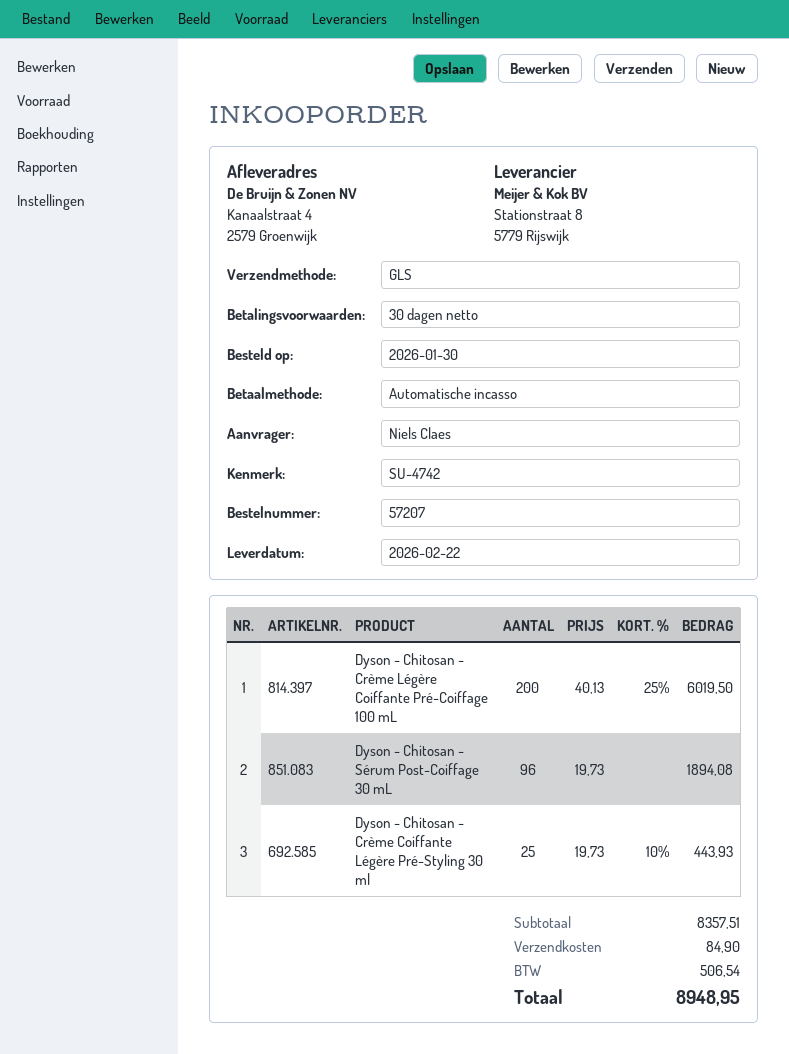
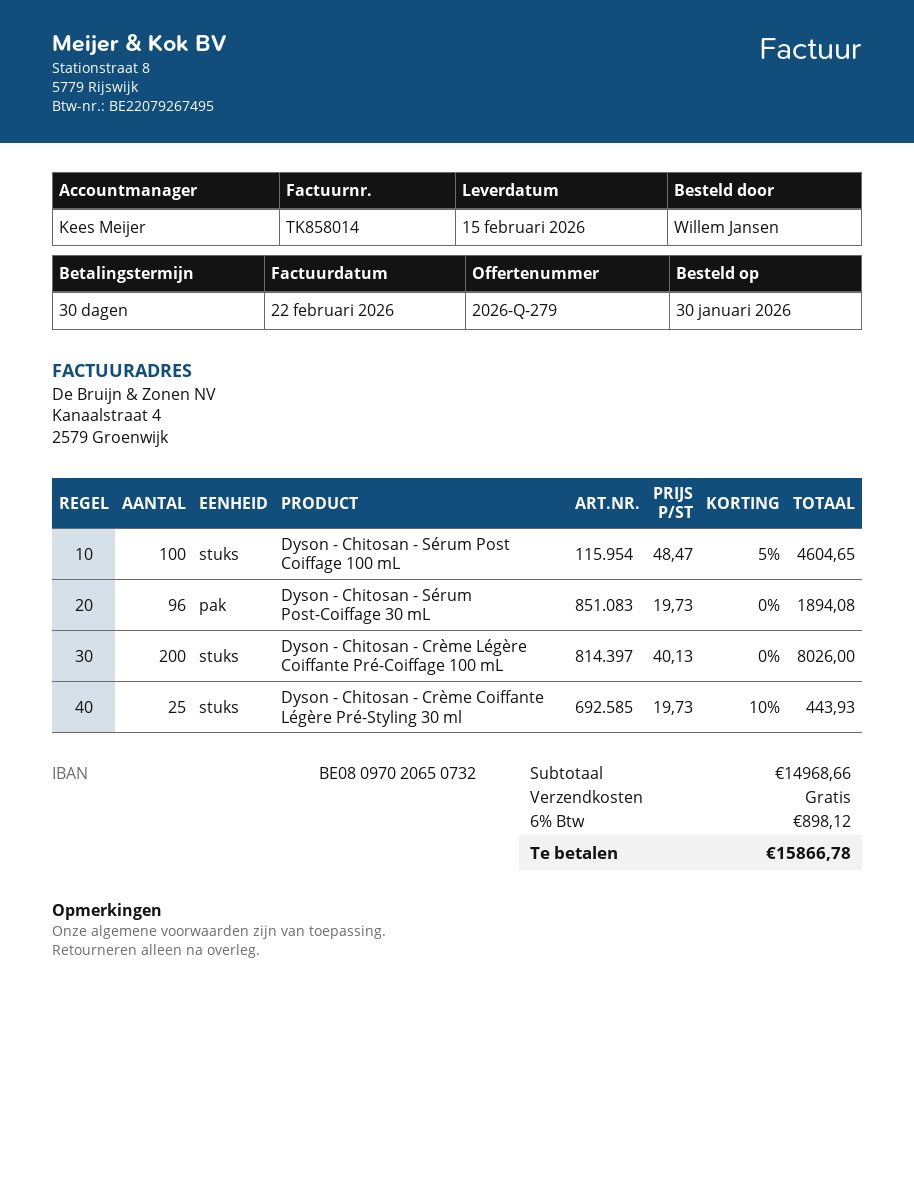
delivery date: 2026-02-22 -> 2026-02-15
ordered by: Niels Claes -> Willem Jansen
Dyson - Chitosan - Crème Légère Coiffante Pré-Coiffage 100 mL: 200 x 40.13 - 25% = 6019.50 -> 200 x 40.13 = 8026.00
Dyson - Chitosan - Sérum Post Coiffage 100 mL: none -> 100 x 48.47 - 5% = 4604.65
subtotal: 8357.51 -> 14968.66
shipping: 84.90 -> 0.00
tax: 506.54 -> 898.12
total: 8948.95 -> 15866.78

